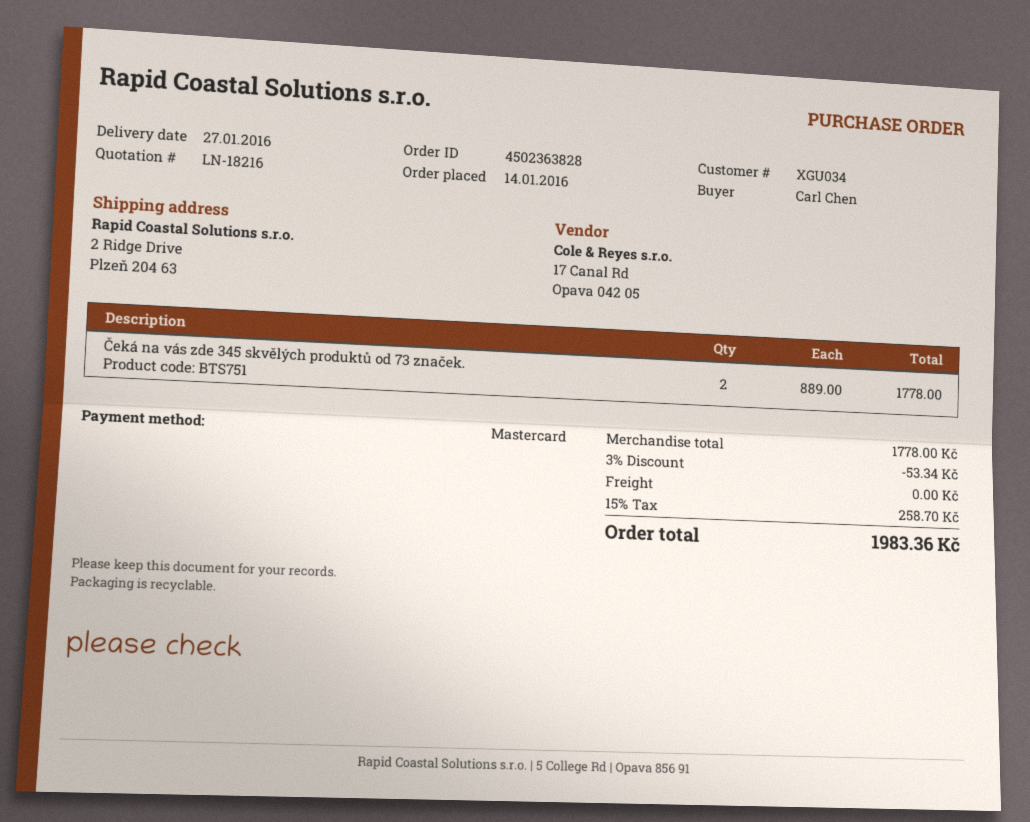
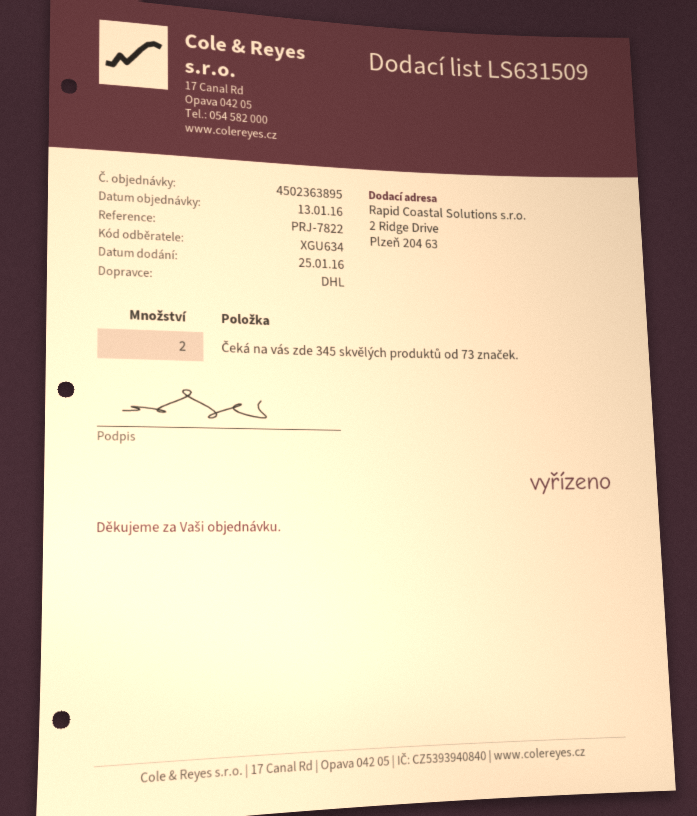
order number: 4502363828 -> 4502363895
order date: 2016-01-14 -> 2016-01-13
delivery date: 2016-01-27 -> 2016-01-25
customer number: XGU034 -> XGU634

